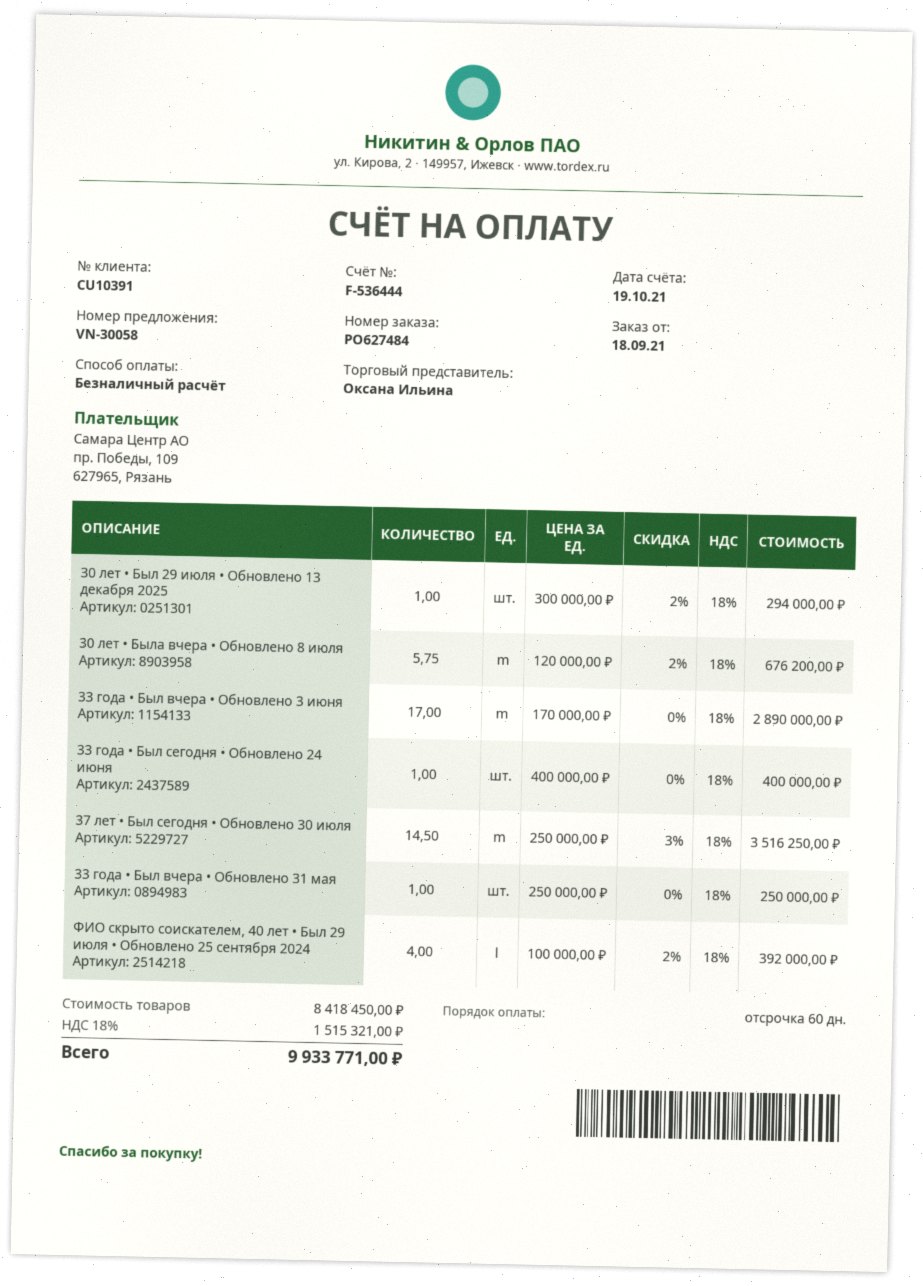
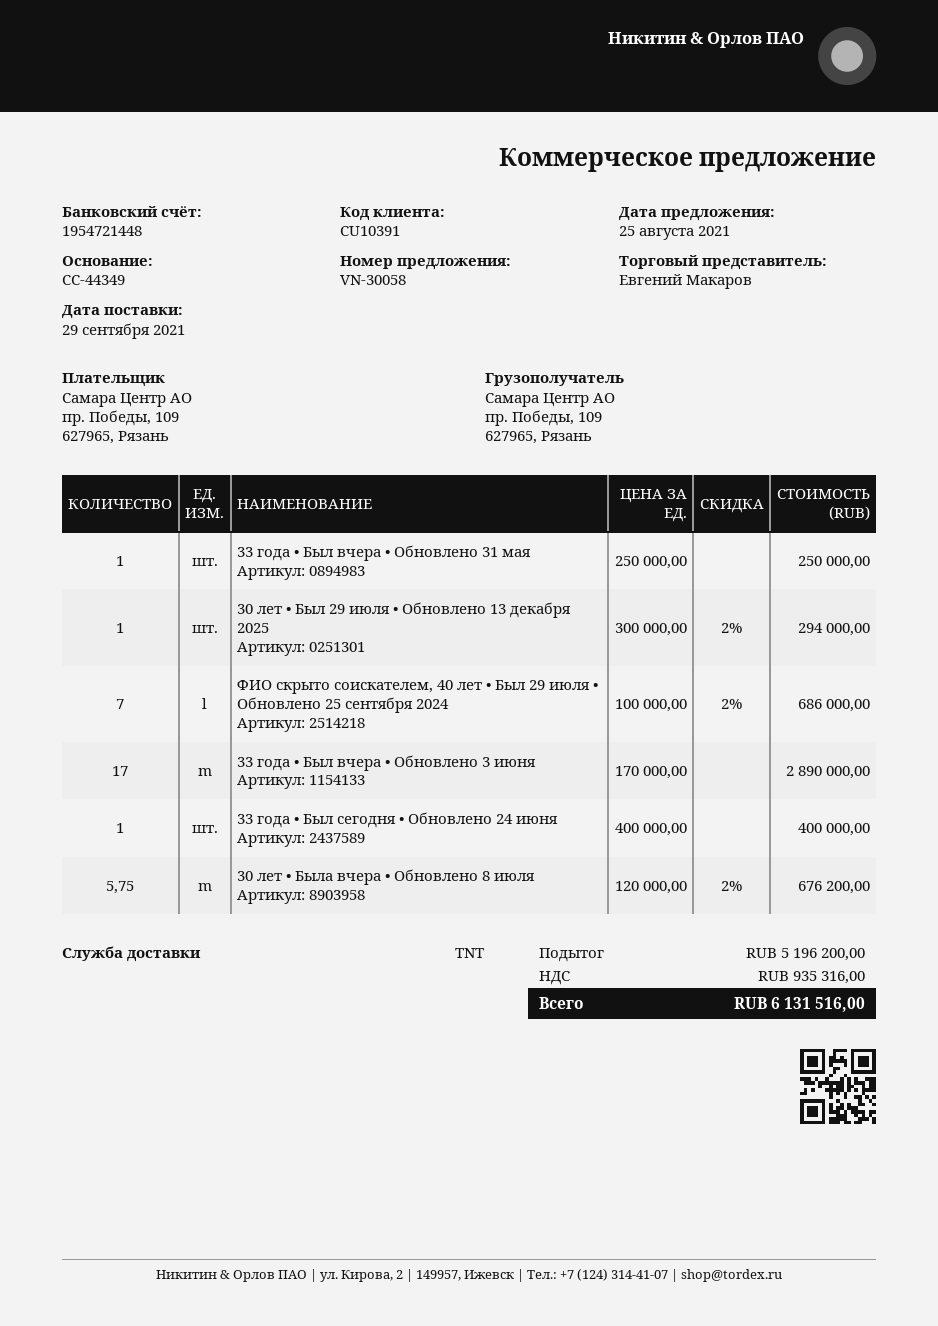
sales rep: Оксана Ильина -> Евгений Макаров
37 лет • Был сегодня • Обновлено 30 июля: 14.5 x 250000.00 - 3% = 3516250.00 -> none
ФИО скрыто соискателем, 40 лет • Был 29 июля • Обновлено 25 сентября 2024: 4 x 100000.00 - 2% = 392000.00 -> 7 x 100000.00 - 2% = 686000.00
subtotal: 8418450.00 -> 5196200.00
tax: 1515321.00 -> 935316.00
total: 9933771.00 -> 6131516.00

